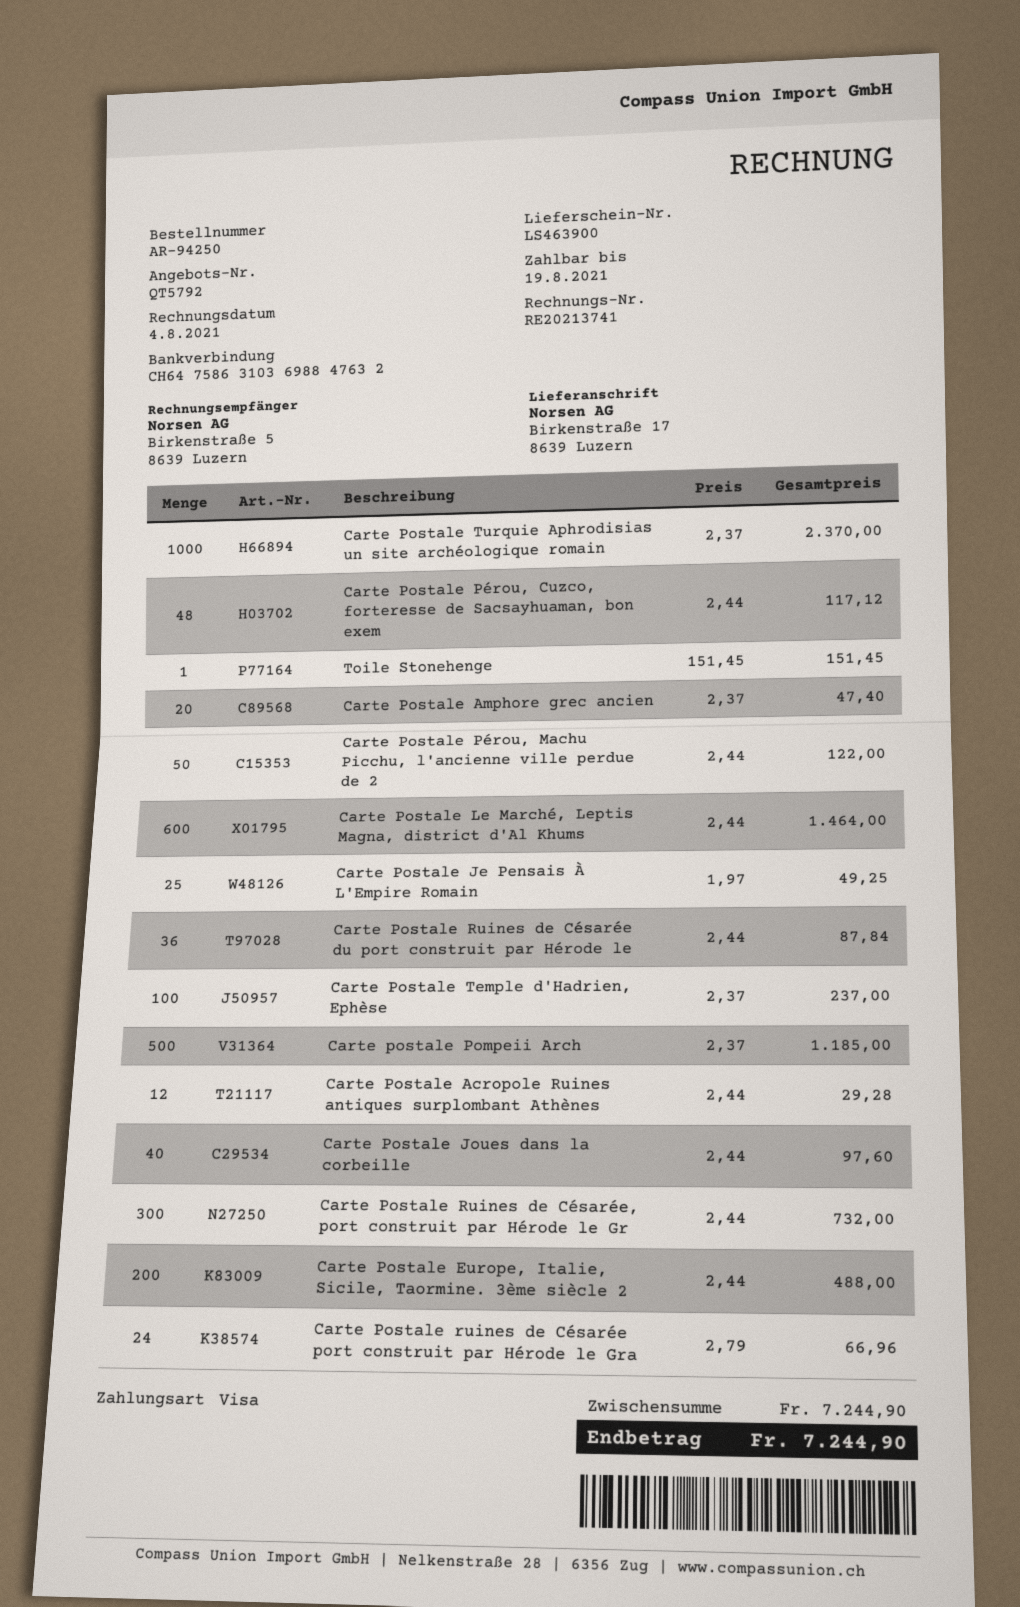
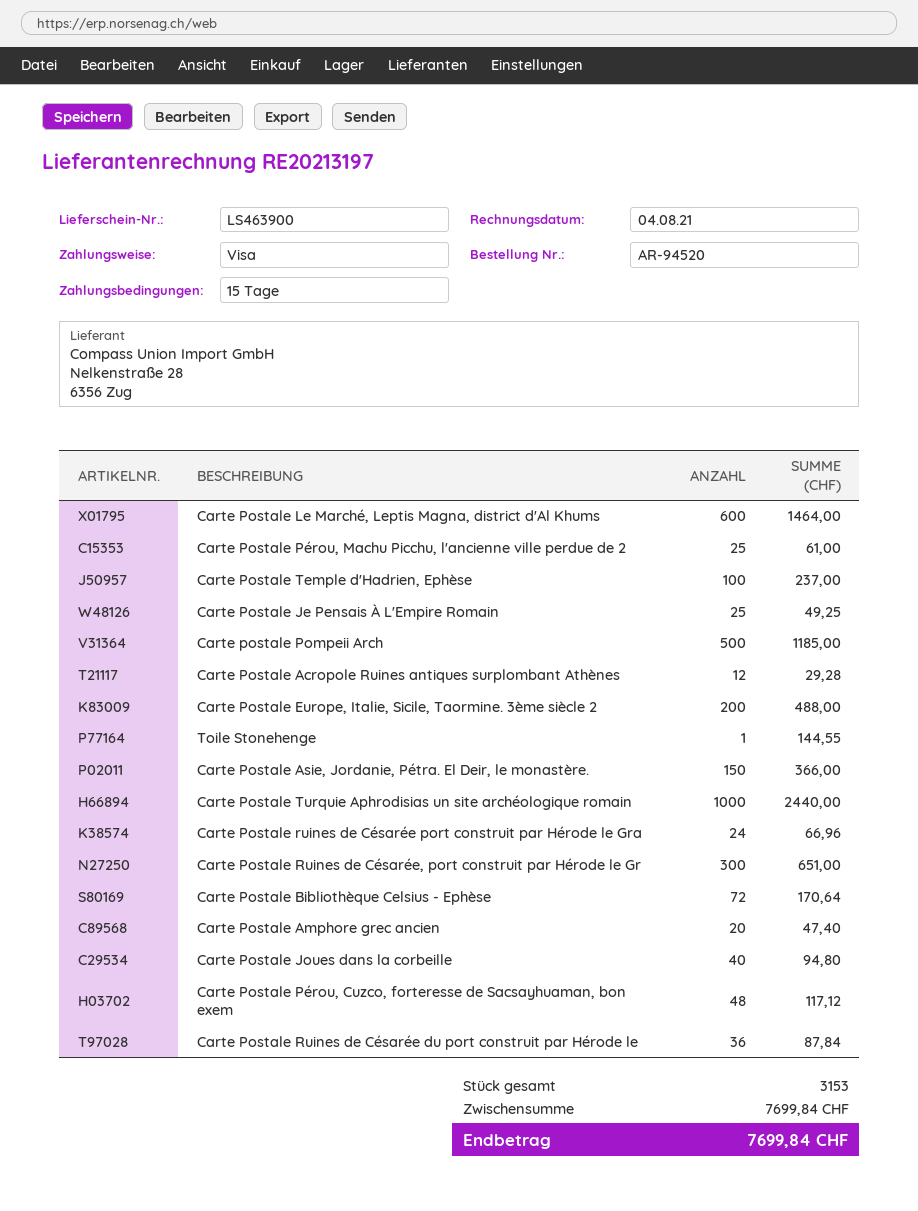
order number: AR-94250 -> AR-94520
invoice number: RE20213741 -> RE20213197
Carte Postale Turquie Aphrodisias un site archéologique romain: 1000 for 2370.00 -> 1000 for 2440.00
Toile Stonehenge: 1 for 151.45 -> 1 for 144.55
Carte Postale Pérou, Machu Picchu, l'ancienne ville perdue de 2: 50 for 122.00 -> 25 for 61.00
Carte Postale Joues dans la corbeille: 40 for 97.60 -> 40 for 94.80
Carte Postale Ruines de Césarée, port construit par Hérode le Gr: 300 for 732.00 -> 300 for 651.00
Carte Postale Asie, Jordanie, Pétra. El Deir, le monastère.: none -> 150 for 366.00
Carte Postale Bibliothèque Celsius - Ephèse: none -> 72 for 170.64
subtotal: 7244.90 -> 7699.84
total: 7244.90 -> 7699.84

